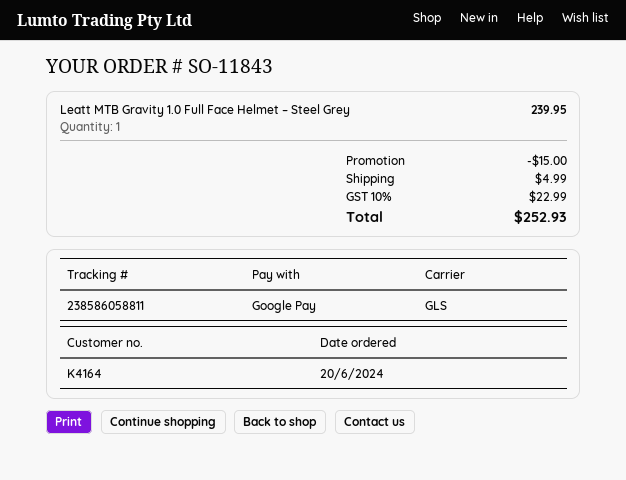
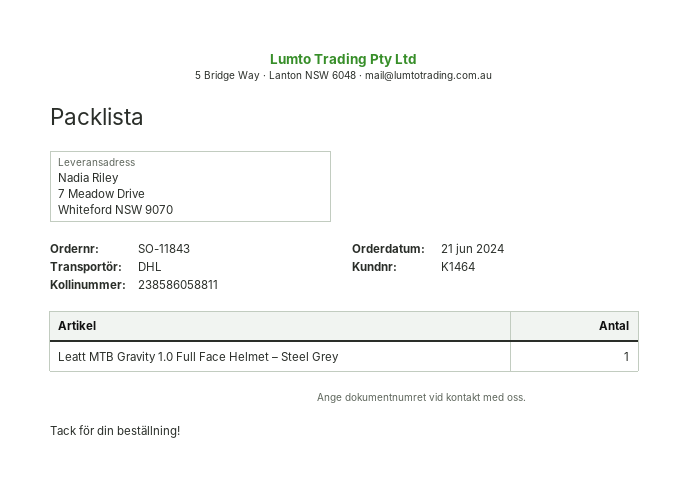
order date: 2024-06-20 -> 2024-06-21
customer number: K4164 -> K1464
shipping method: GLS -> DHL

